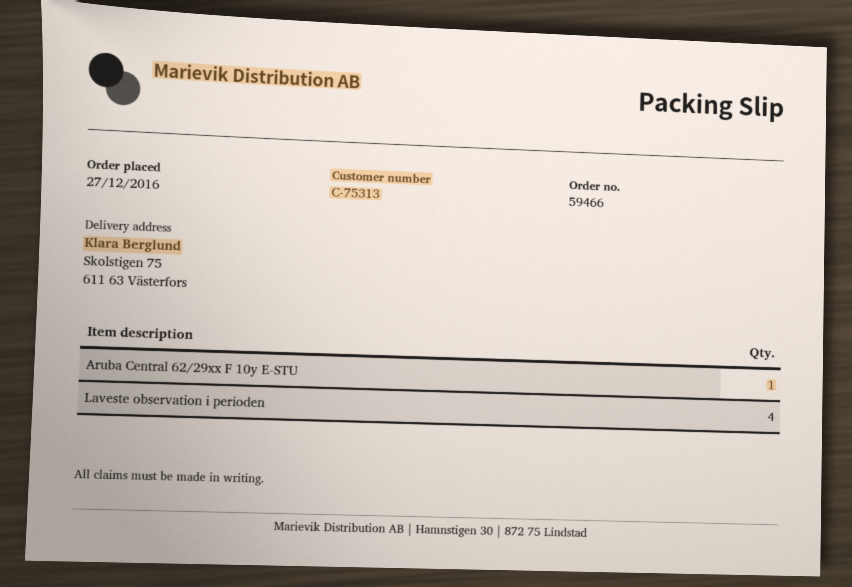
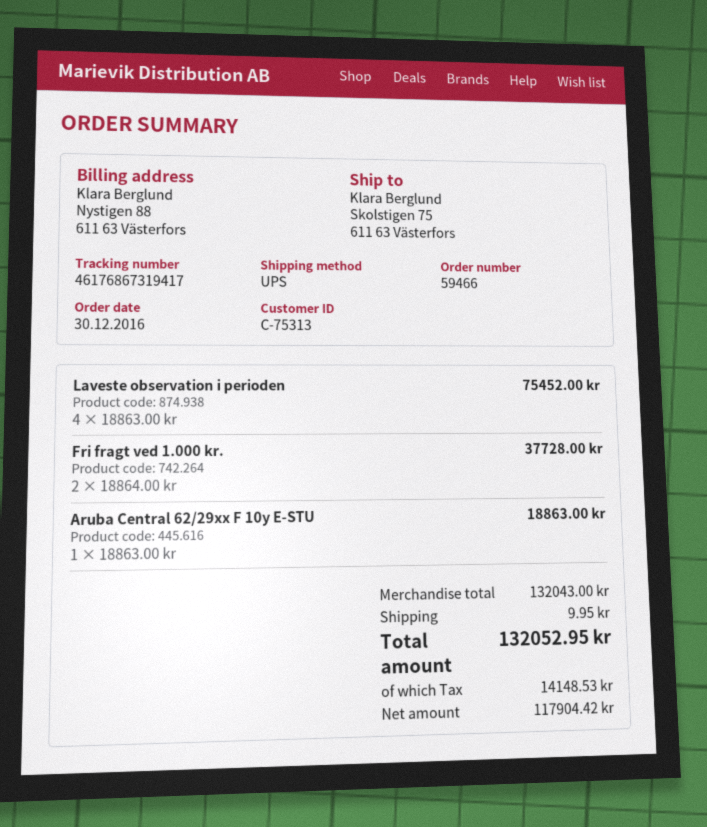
order date: 2016-12-27 -> 2016-12-30
Fri fragt ved 1.000 kr.: none -> 2

